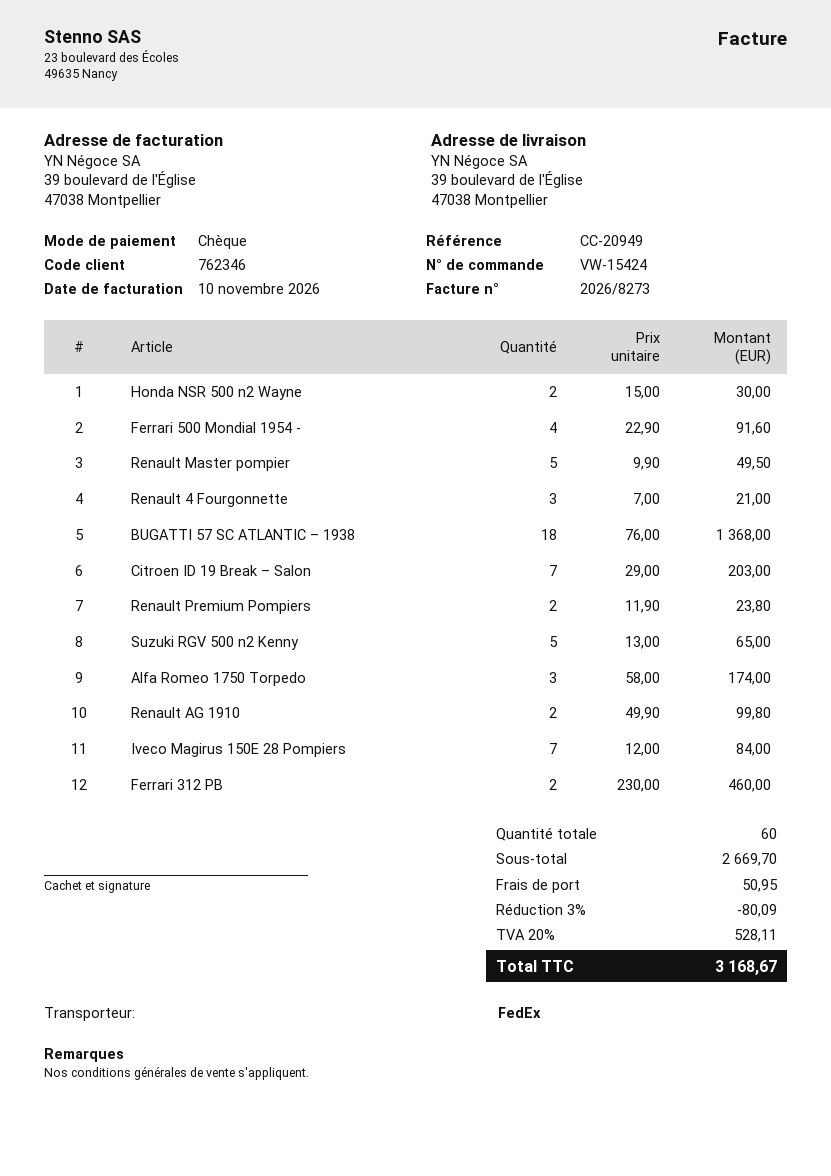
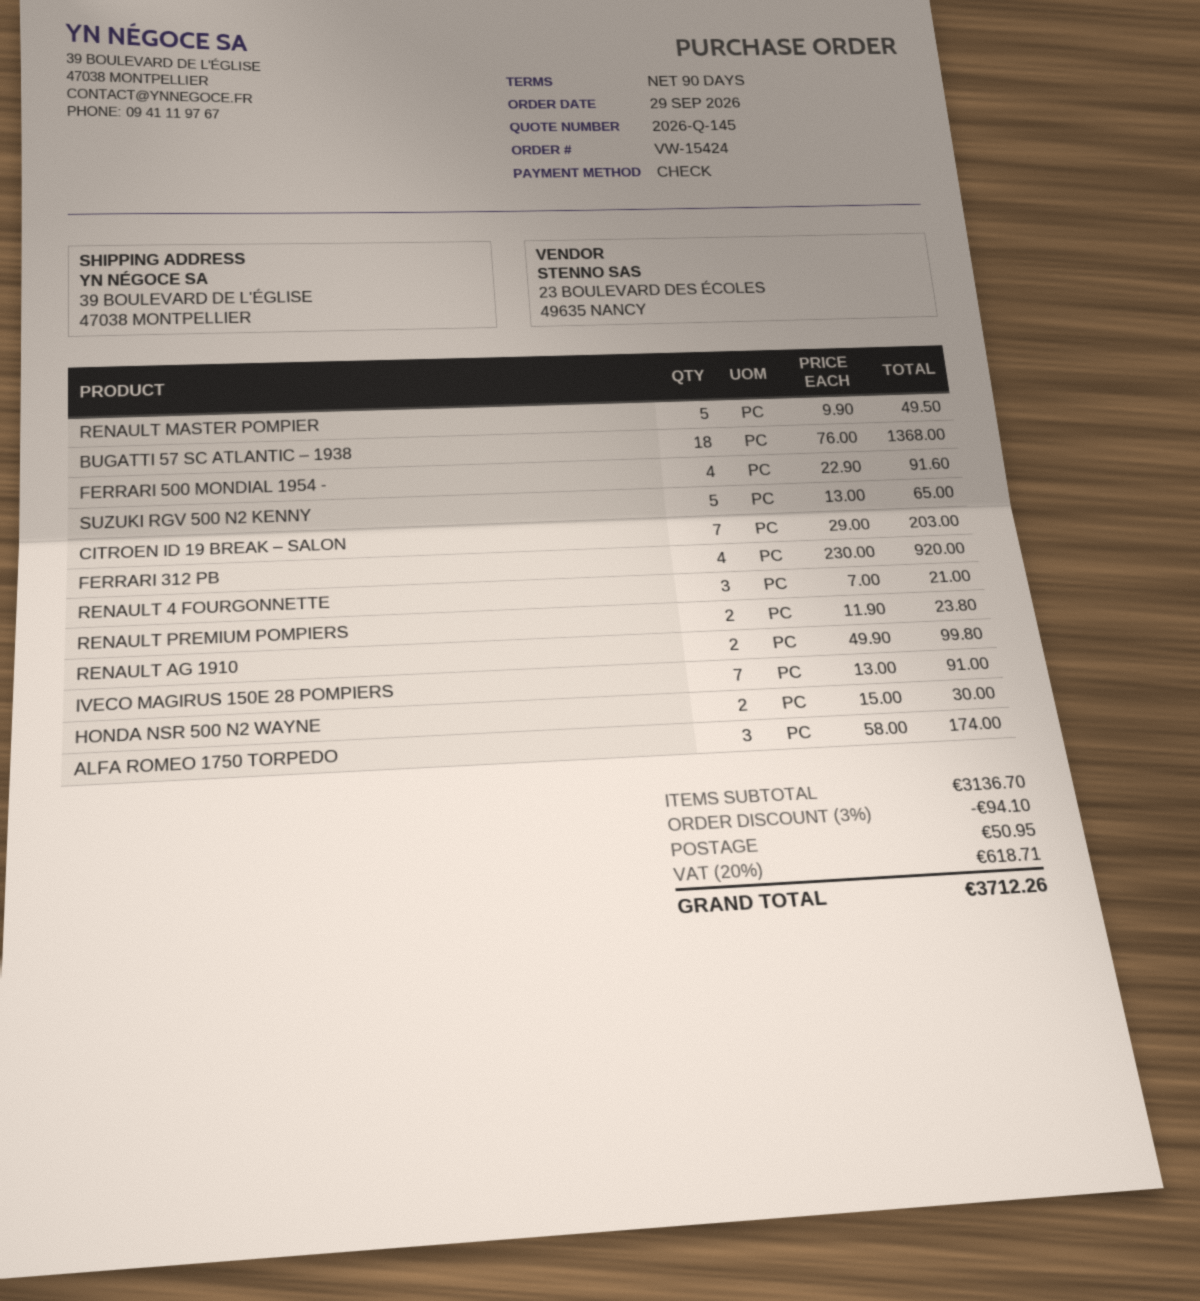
Iveco Magirus 150E 28 Pompiers: 7 x 12.00 = 84.00 -> 7 x 13.00 = 91.00
Ferrari 312 PB: 2 x 230.00 = 460.00 -> 4 x 230.00 = 920.00
subtotal: 2669.70 -> 3136.70
discount: 3% = 80.09 -> 3% = 94.10
tax: 20% = 528.11 -> 20% = 618.71
total: 3168.67 -> 3712.26

